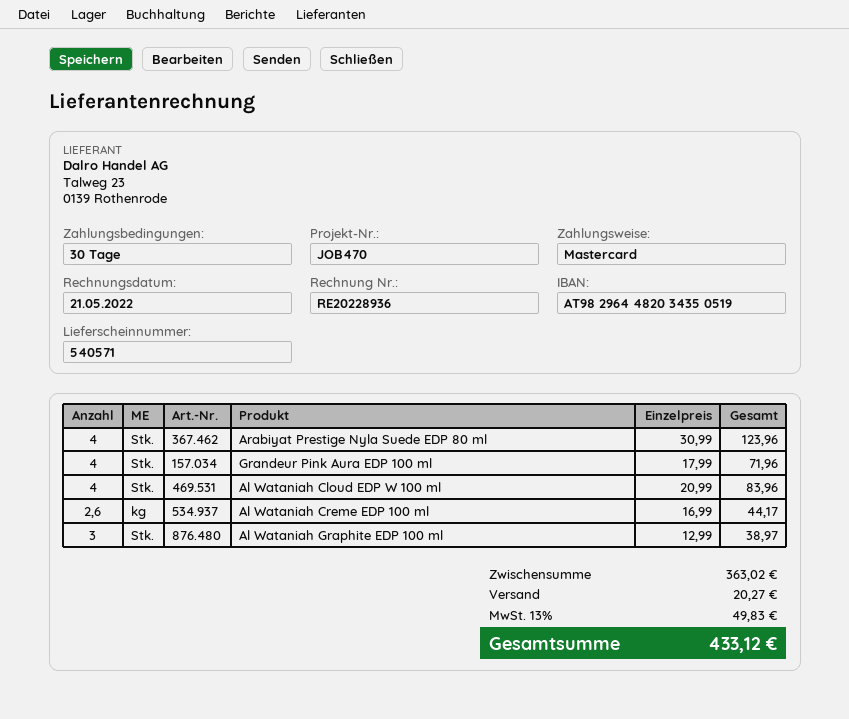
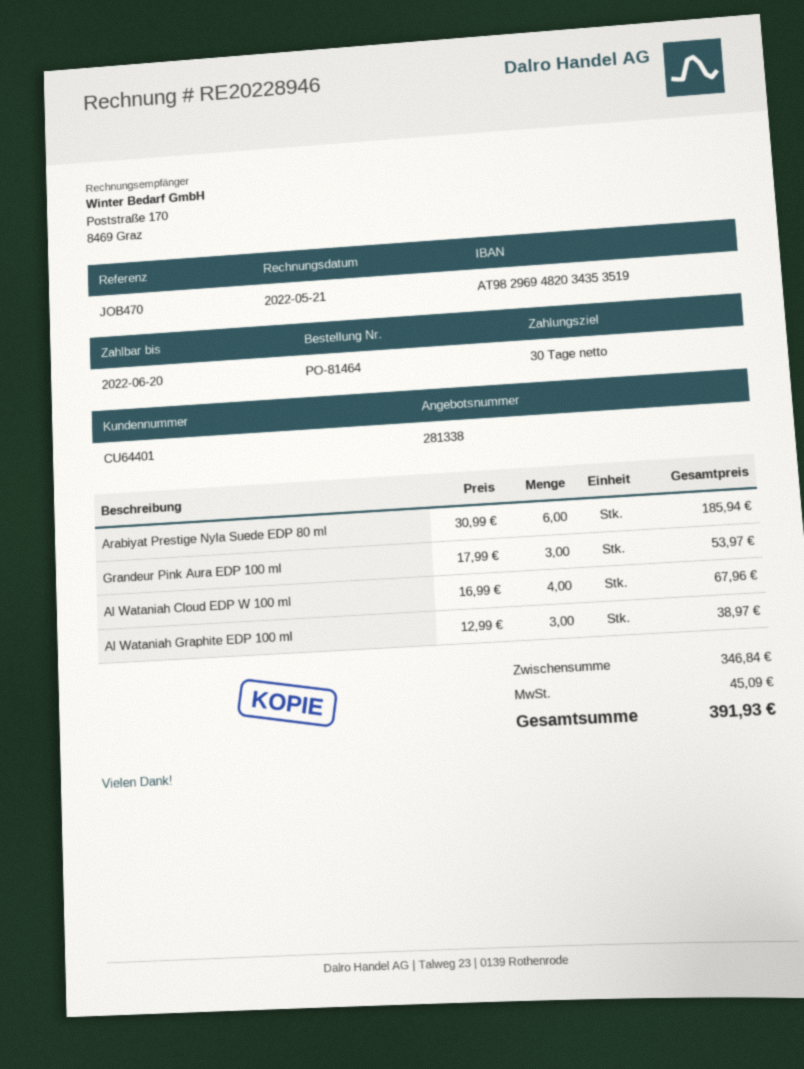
invoice number: RE20228936 -> RE20228946
bank account: AT982964482034350519 -> AT982969482034353519
Arabiyat Prestige Nyla Suede EDP 80 ml: 4 x 30.99 = 123.96 -> 6 x 30.99 = 185.94
Grandeur Pink Aura EDP 100 ml: 4 x 17.99 = 71.96 -> 3 x 17.99 = 53.97
Al Wataniah Cloud EDP W 100 ml: 4 x 20.99 = 83.96 -> 4 x 16.99 = 67.96
Al Wataniah Creme EDP 100 ml: 2.6 x 16.99 = 44.17 -> none
subtotal: 363.02 -> 346.84
shipping: 20.27 -> none
tax: 49.83 -> 45.09
total: 433.12 -> 391.93

